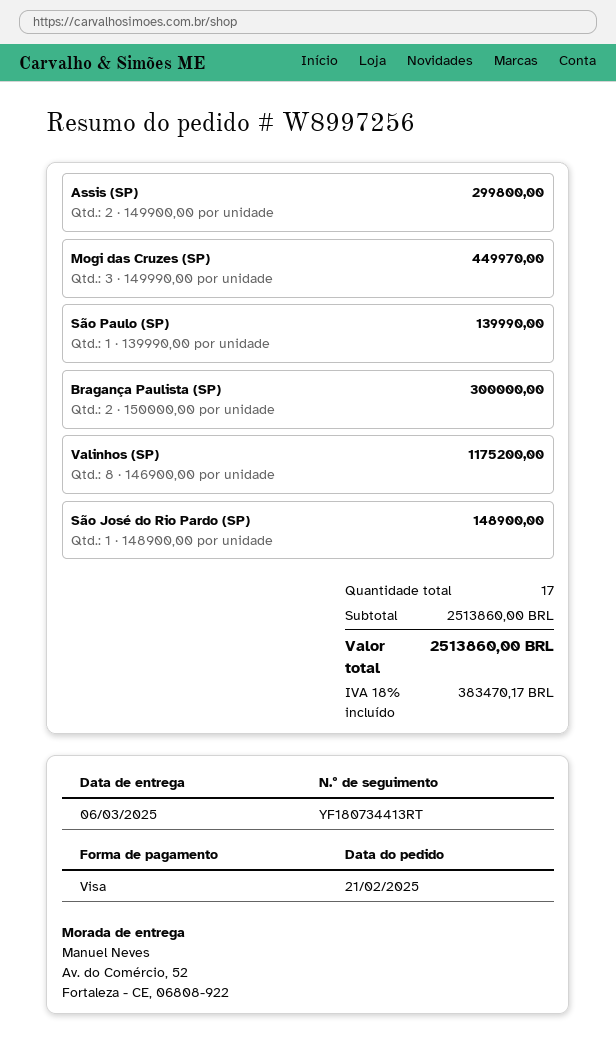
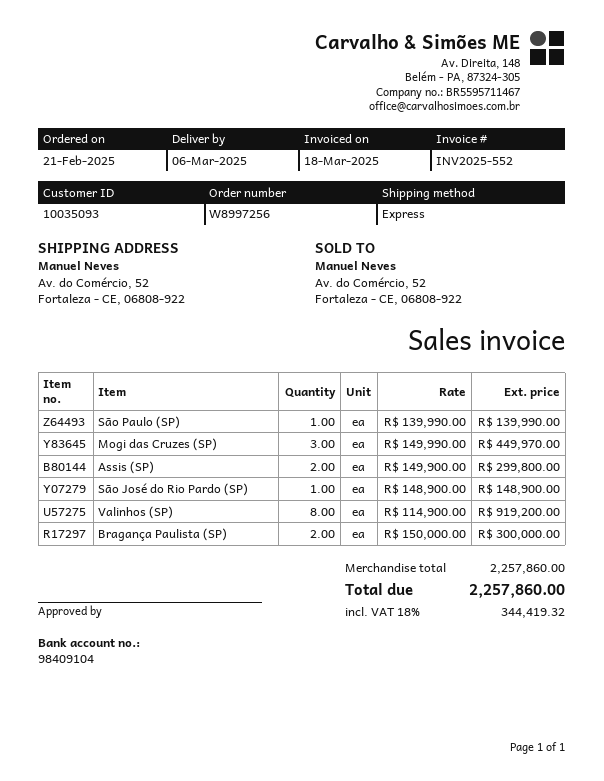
Valinhos (SP): 8 x 146900.00 = 1175200.00 -> 8 x 114900.00 = 919200.00
subtotal: 2513860.00 -> 2257860.00
tax: 18% = 383470.17 -> 18% = 344419.32
total: 2513860.00 -> 2257860.00

